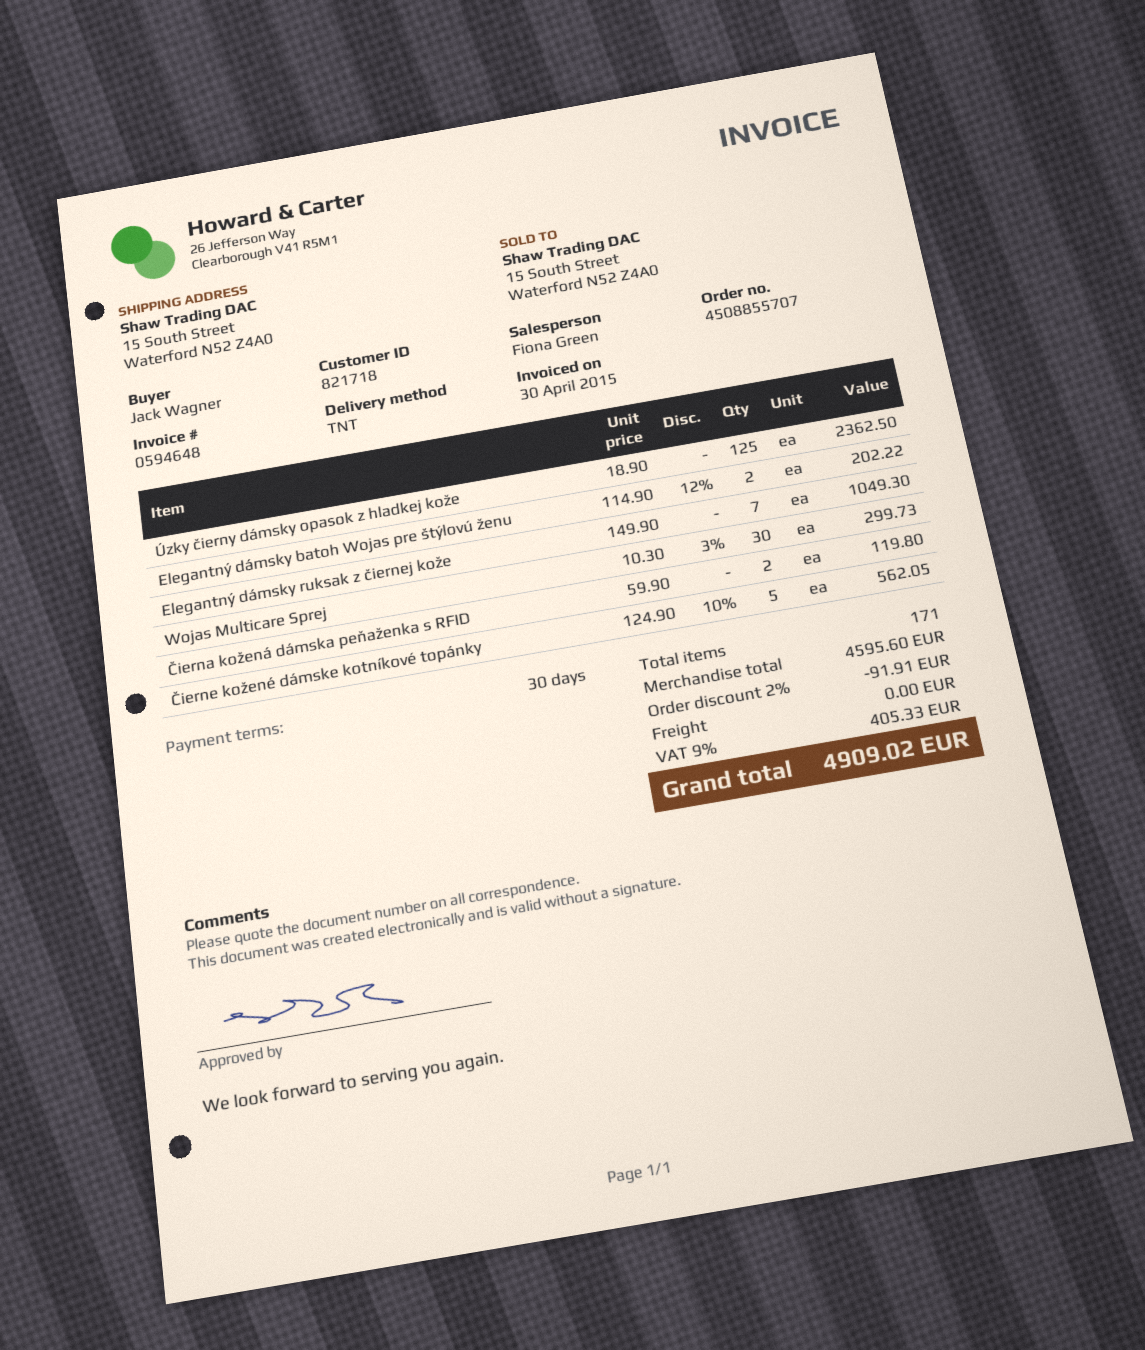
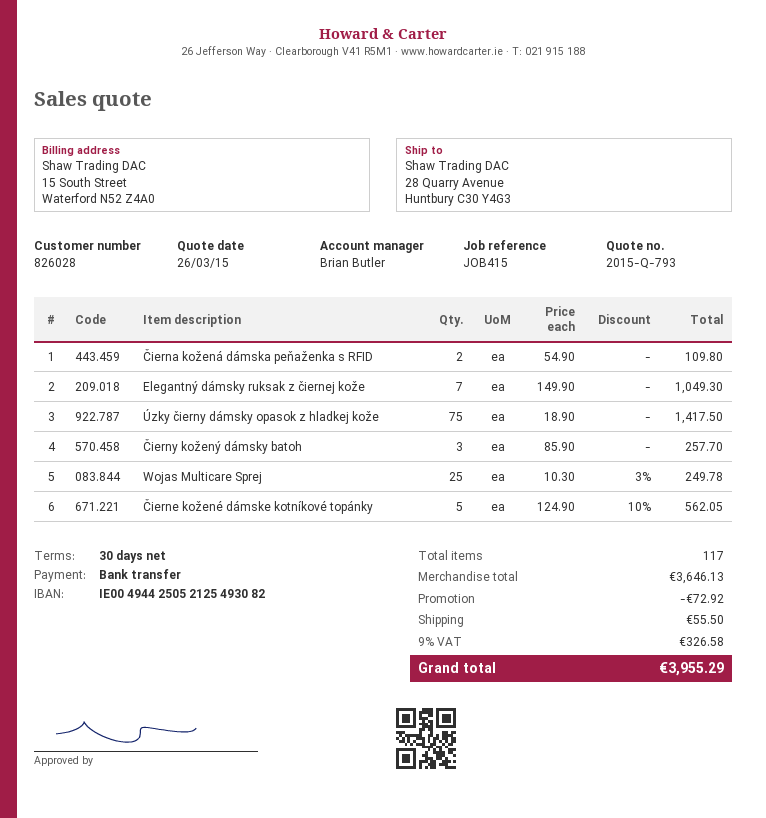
customer number: 821718 -> 826028
sales rep: Fiona Green -> Brian Butler
ship to: 15 South Street, Waterford N52 Z4A0 -> 28 Quarry Avenue, Huntbury C30 Y4G3
Úzky čierny dámsky opasok z hladkej kože: 125 x 18.90 = 2362.50 -> 75 x 18.90 = 1417.50
Elegantný dámsky batoh Wojas pre štýlovú ženu: 2 x 114.90 - 12% = 202.22 -> none
Wojas Multicare Sprej: 30 x 10.30 - 3% = 299.73 -> 25 x 10.30 - 3% = 249.78
Čierna kožená dámska peňaženka s RFID: 2 x 59.90 = 119.80 -> 2 x 54.90 = 109.80
Čierny kožený dámsky batoh: none -> 3 x 85.90 = 257.70
total quantity: 171 -> 117
subtotal: 4595.60 -> 3646.13
discount: 91.91 -> 72.92
shipping: 0.00 -> 55.50
tax: 9% = 405.33 -> 9% = 326.58
total: 4909.02 -> 3955.29

